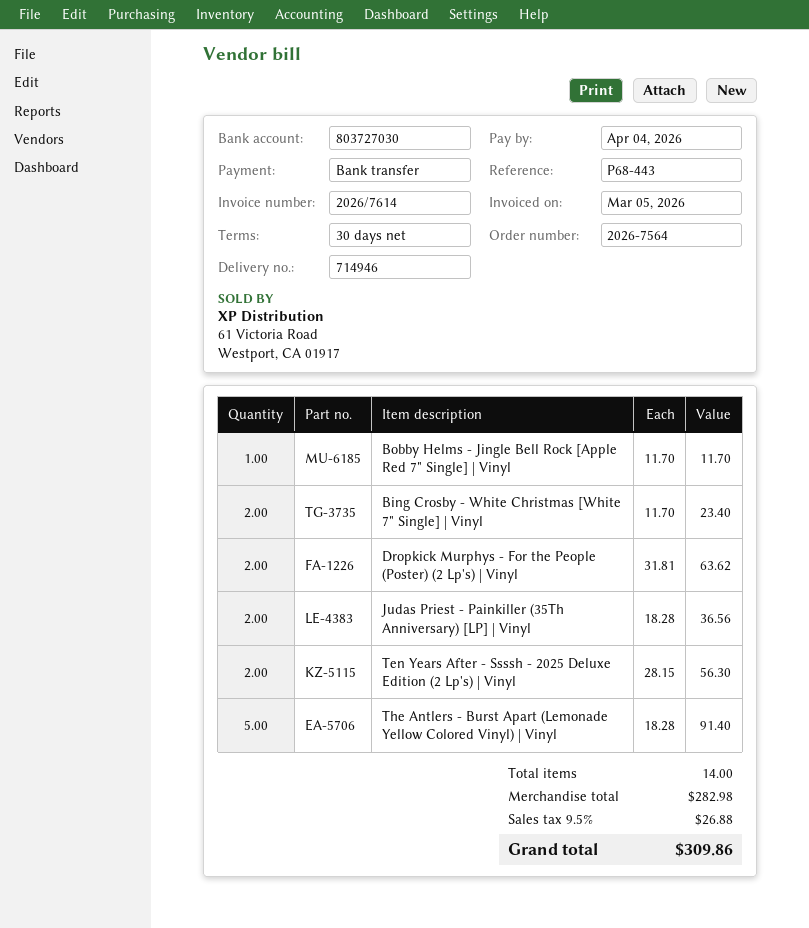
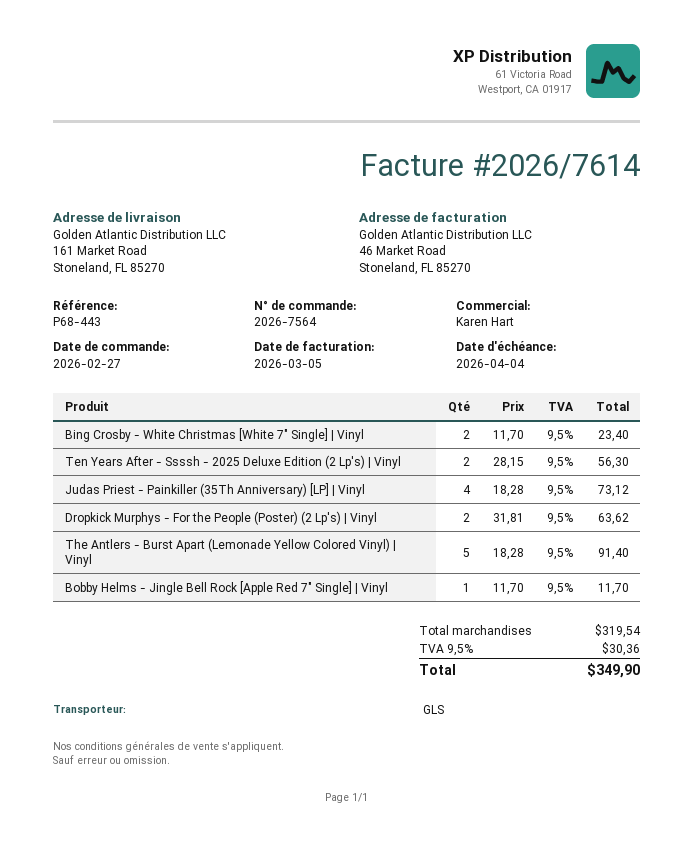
Judas Priest - Painkiller (35Th Anniversary) [LP] | Vinyl: 2 x 18.28 = 36.56 -> 4 x 18.28 = 73.12
subtotal: 282.98 -> 319.54
tax: 9.5% = 26.88 -> 9.5% = 30.36
total: 309.86 -> 349.90

